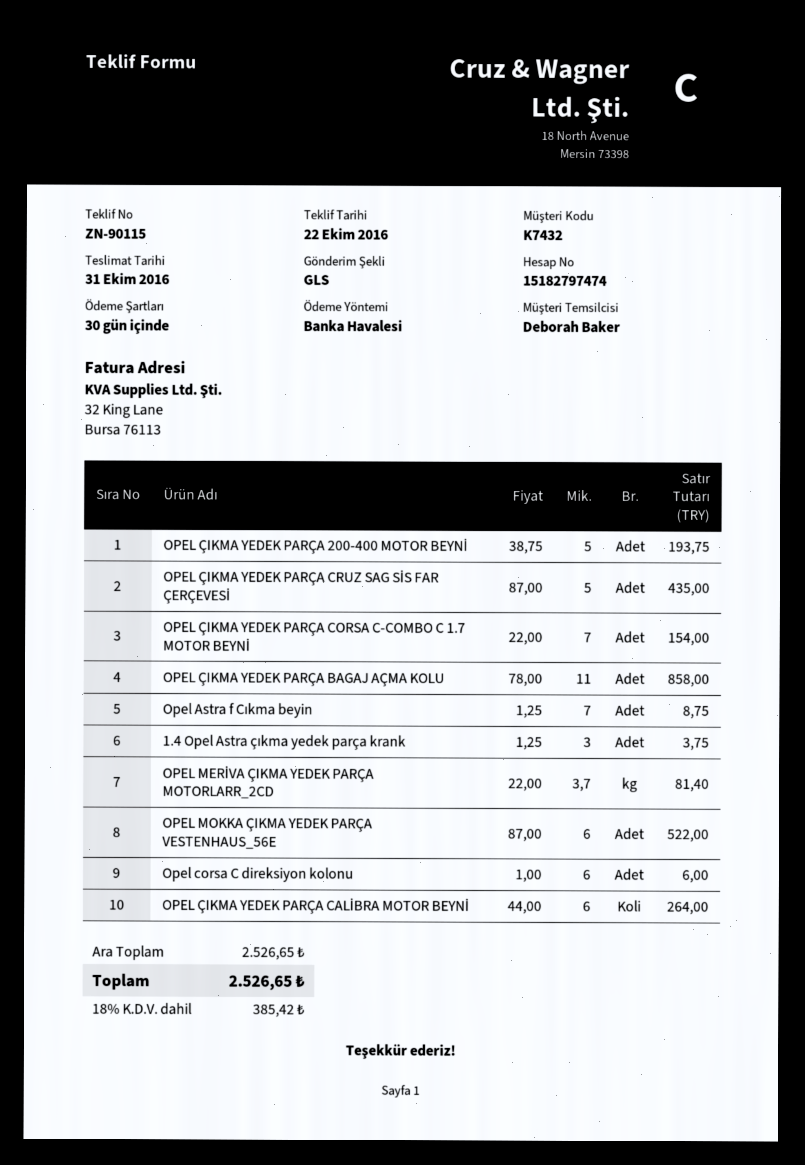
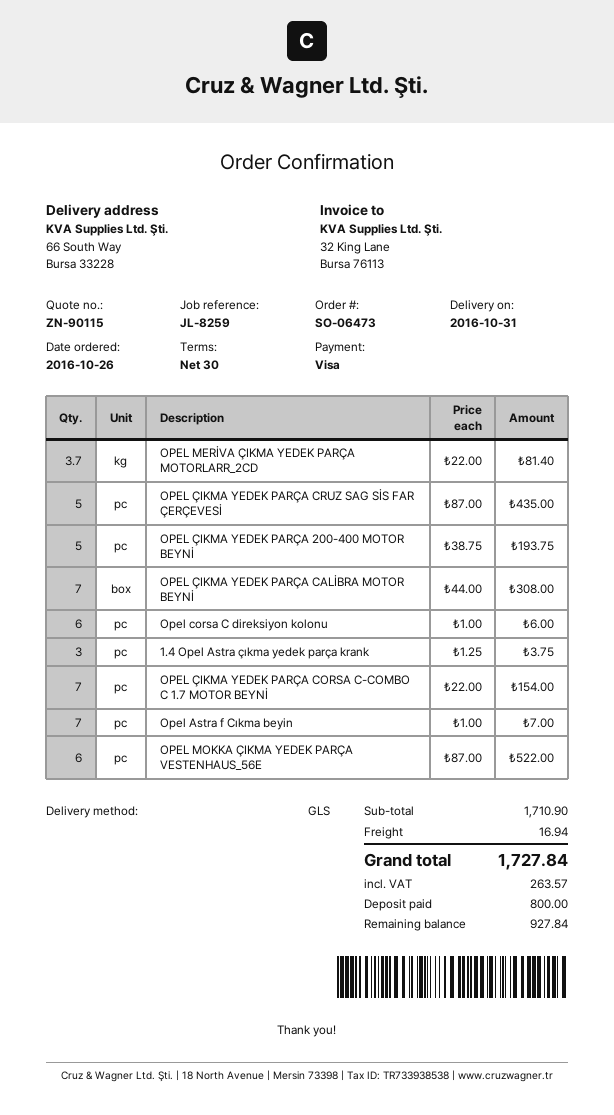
payment method: bank transfer -> Visa
OPEL ÇIKMA YEDEK PARÇA BAGAJ AÇMA KOLU: 11 x 78.00 = 858.00 -> none
Opel Astra f Cıkma beyin: 7 x 1.25 = 8.75 -> 7 x 1.00 = 7.00
OPEL ÇIKMA YEDEK PARÇA CALİBRA MOTOR BEYNİ: 6 x 44.00 = 264.00 -> 7 x 44.00 = 308.00
subtotal: 2526.65 -> 1710.90
shipping: none -> 16.94
tax: 385.42 -> 263.57
total: 2526.65 -> 1727.84

